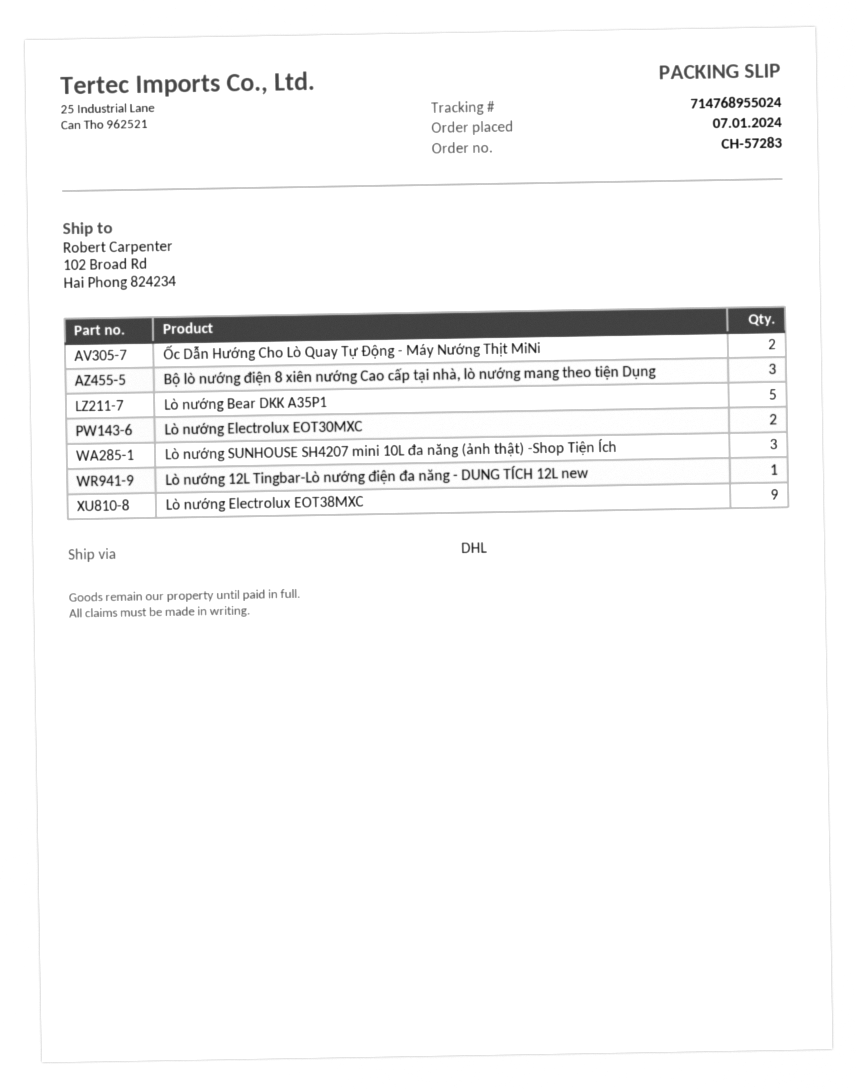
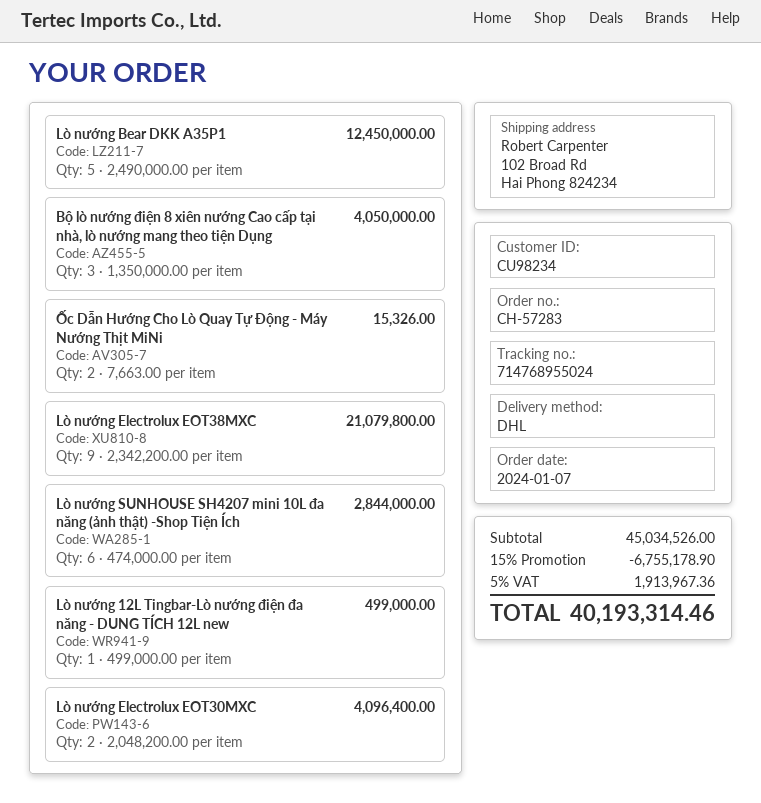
Lò nướng SUNHOUSE SH4207 mini 10L đa năng (ảnh thật) -Shop Tiện Ích: 3 -> 6

